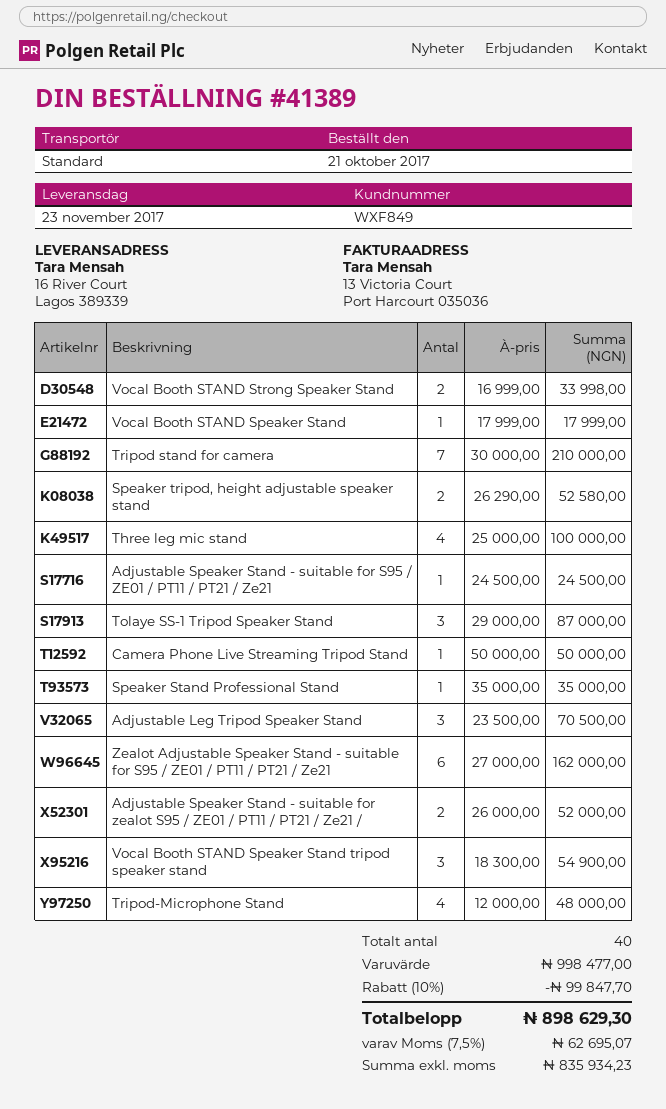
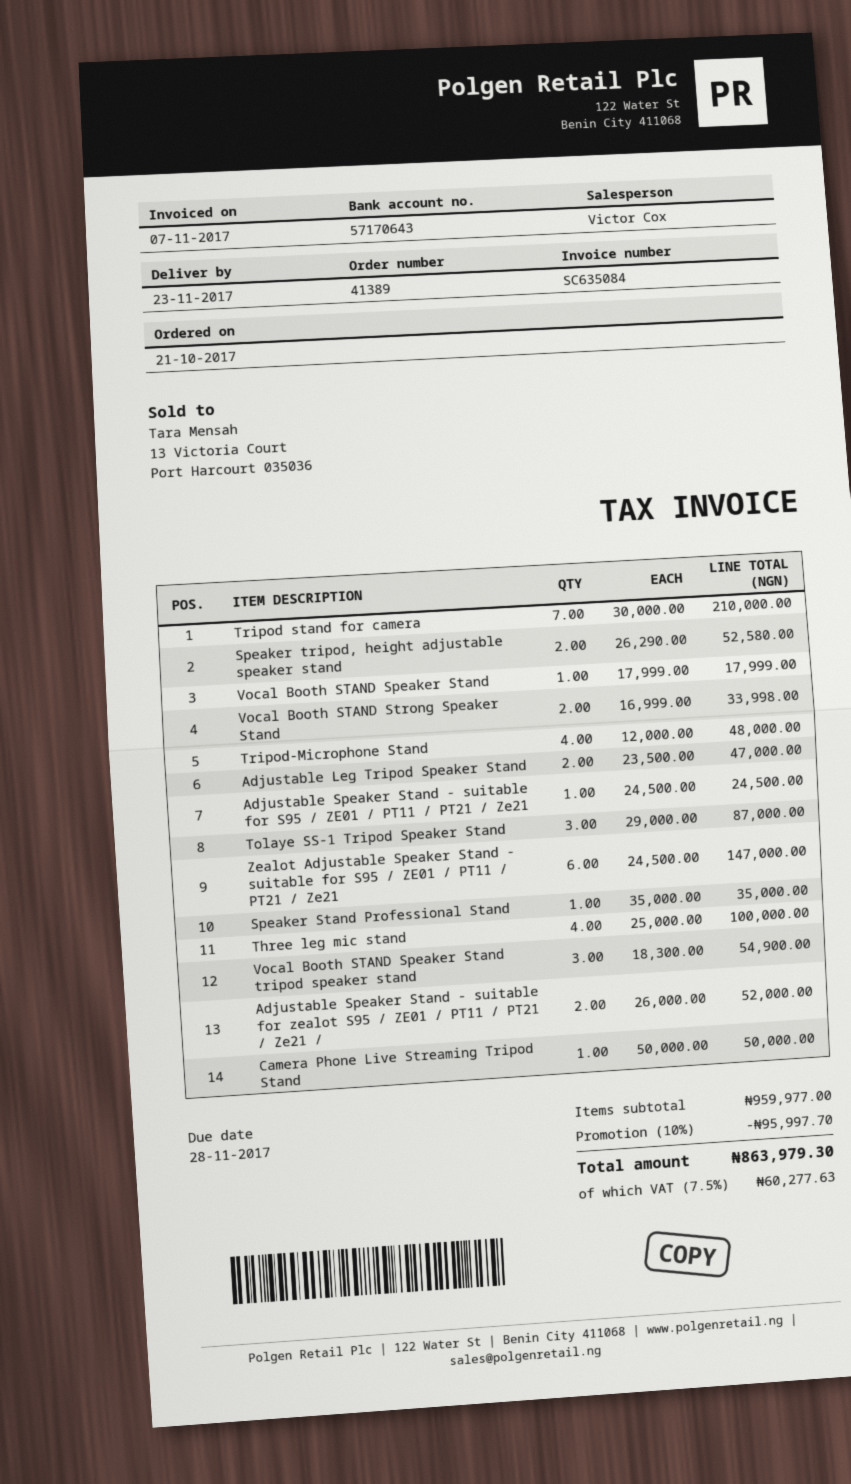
Adjustable Leg Tripod Speaker Stand: 3 x 23500.00 = 70500.00 -> 2 x 23500.00 = 47000.00
Zealot Adjustable Speaker Stand - suitable for S95 / ZE01 / PT11 / PT21 / Ze21: 6 x 27000.00 = 162000.00 -> 6 x 24500.00 = 147000.00
subtotal: 998477.00 -> 959977.00
discount: 10% = 99847.70 -> 10% = 95997.70
tax: 7.5% = 62695.07 -> 7.5% = 60277.63
total: 898629.30 -> 863979.30

